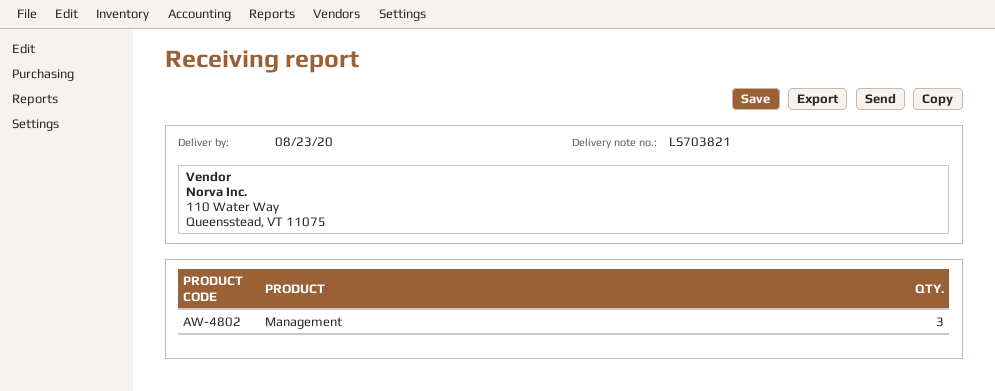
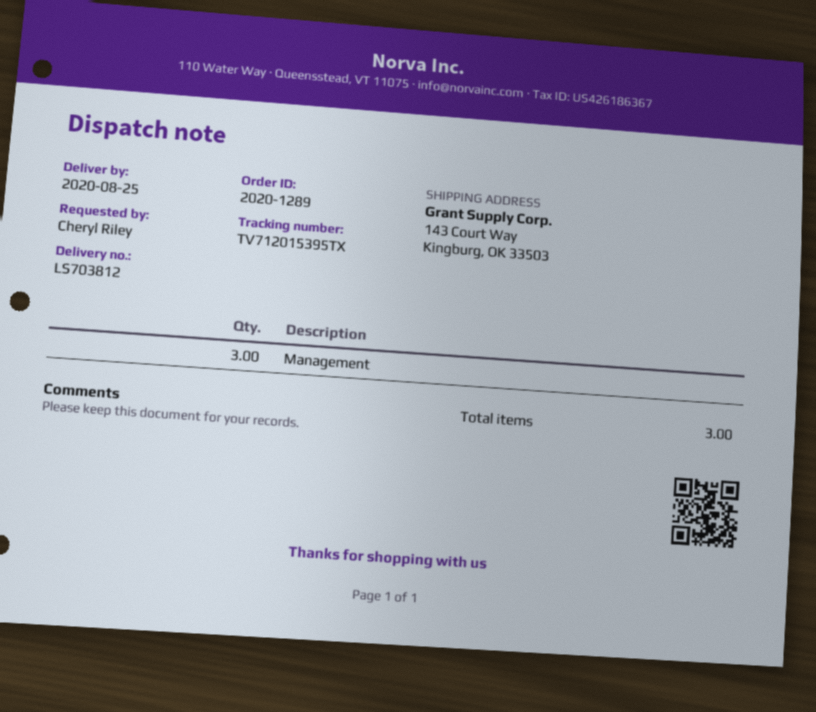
delivery note number: LS703821 -> LS703812
delivery date: 2020-08-23 -> 2020-08-25

